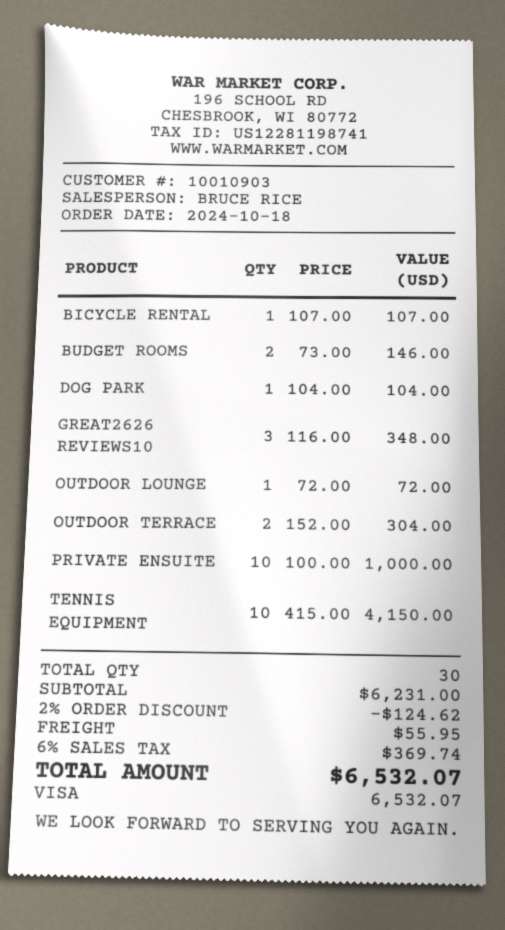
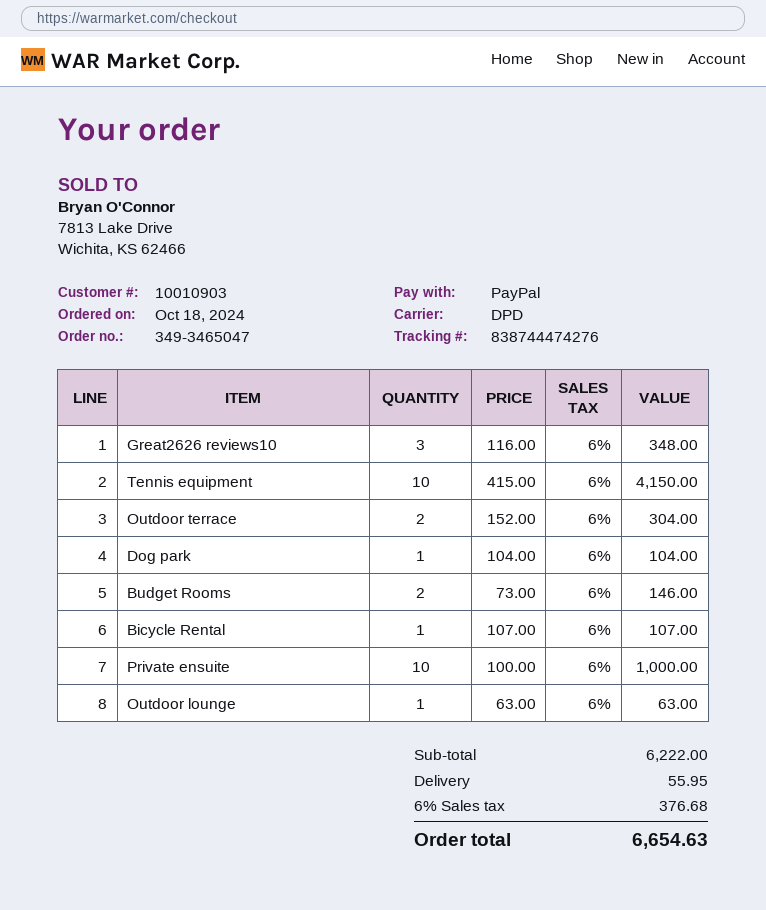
payment method: Visa -> PayPal
OUTDOOR LOUNGE: 1 x 72.00 = 72.00 -> 1 x 63.00 = 63.00
subtotal: 6231.00 -> 6222.00
discount: 2% = 124.62 -> none
tax: 6% = 369.74 -> 6% = 376.68
total: 6532.07 -> 6654.63

